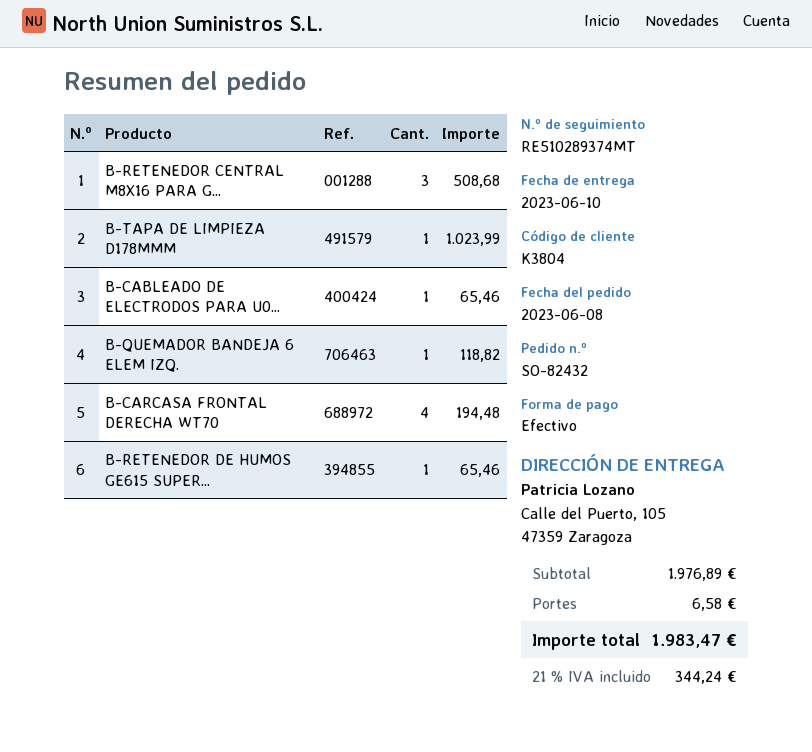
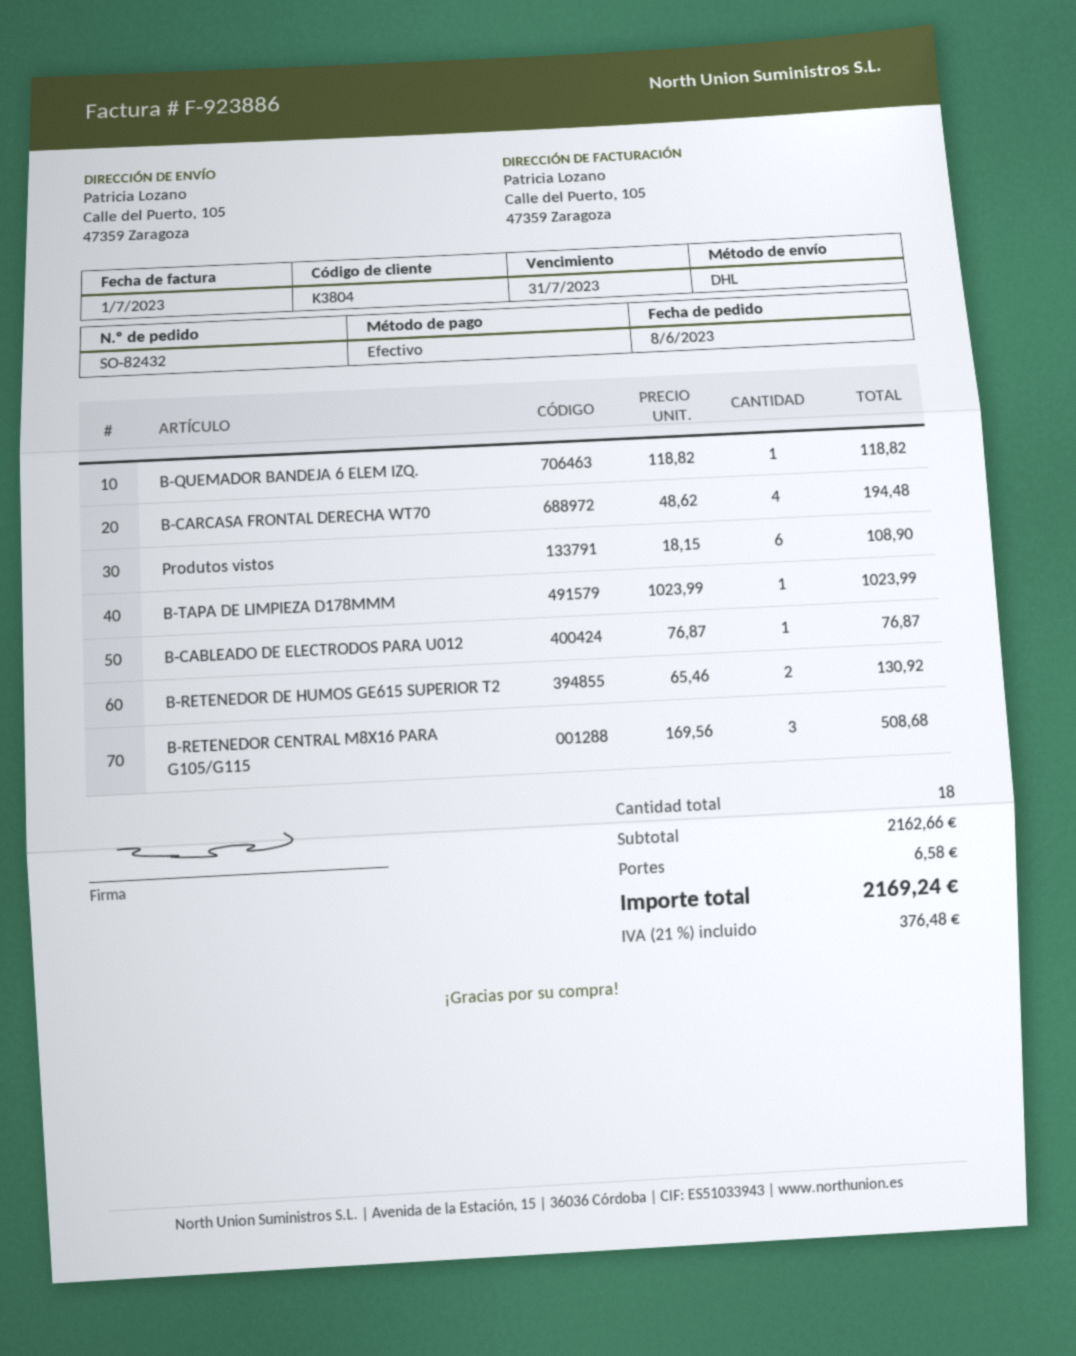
B-CABLEADO DE ELECTRODOS PARA U0...: 1 for 65.46 -> 1 for 76.87
B-RETENEDOR DE HUMOS GE615 SUPER...: 1 for 65.46 -> 2 for 130.92
Produtos vistos: none -> 6 for 108.90
subtotal: 1976.89 -> 2162.66
tax: 21% = 344.24 -> 21% = 376.48
total: 1983.47 -> 2169.24

